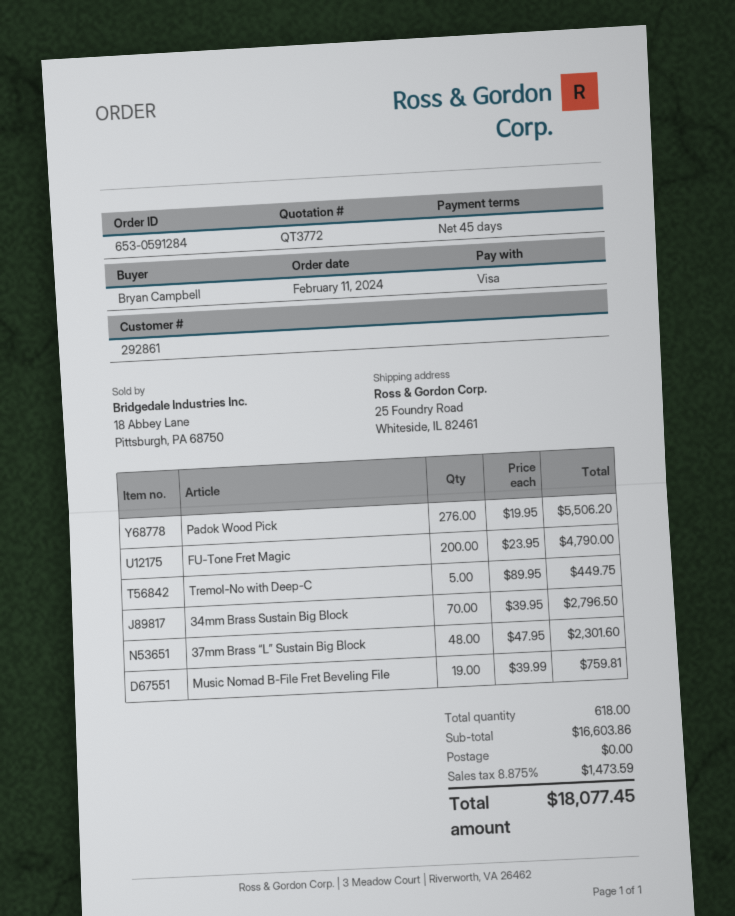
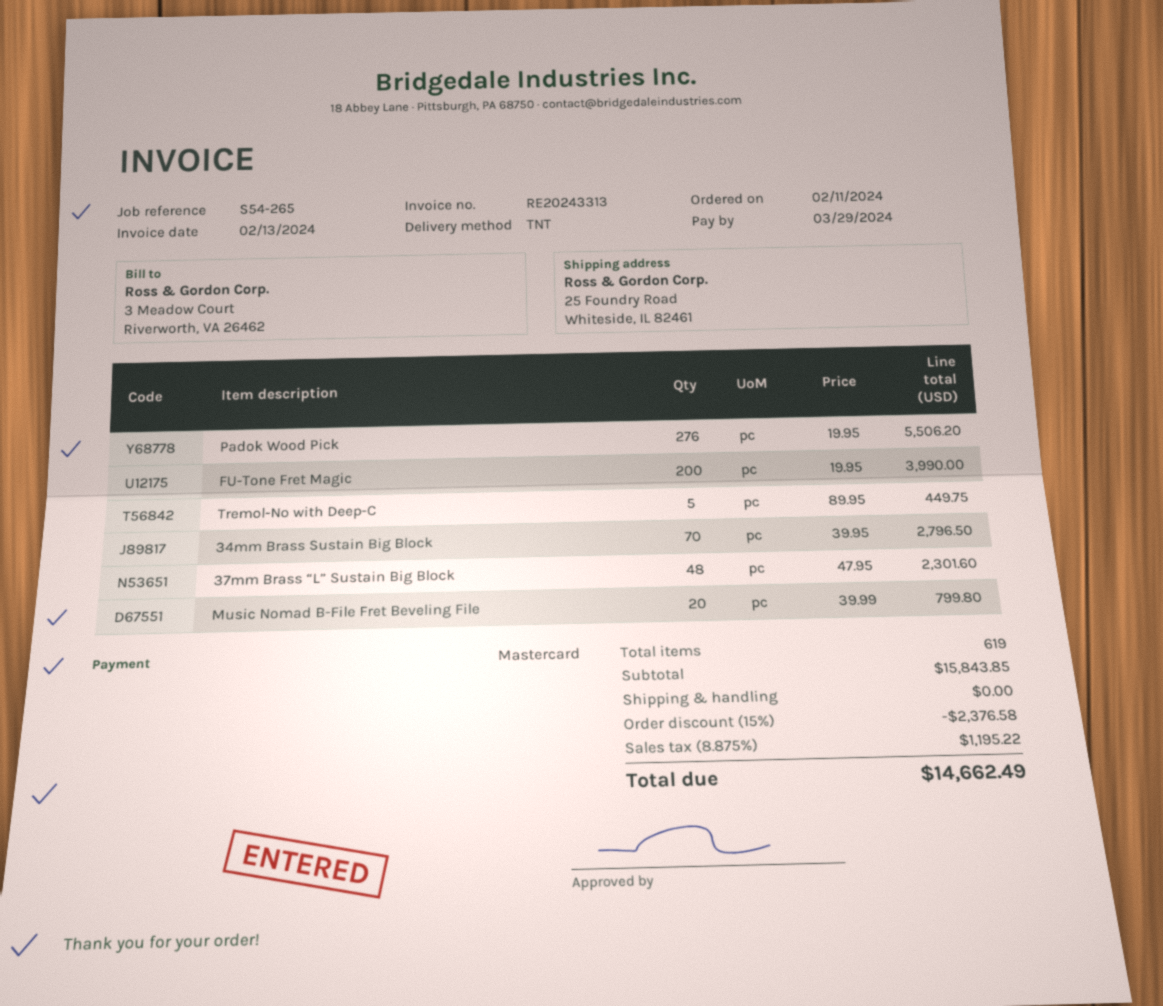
payment method: Visa -> Mastercard
FU-Tone Fret Magic: 200 x 23.95 = 4790.00 -> 200 x 19.95 = 3990.00
Music Nomad B-File Fret Beveling File: 19 x 39.99 = 759.81 -> 20 x 39.99 = 799.80
total quantity: 618 -> 619
subtotal: 16603.86 -> 15843.85
discount: none -> 15% = 2376.58
tax: 8.875% = 1473.59 -> 8.875% = 1195.22
total: 18077.45 -> 14662.49

